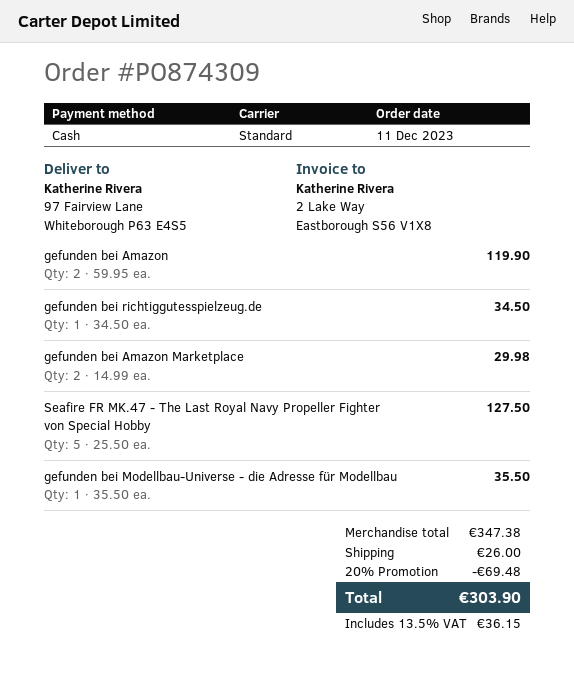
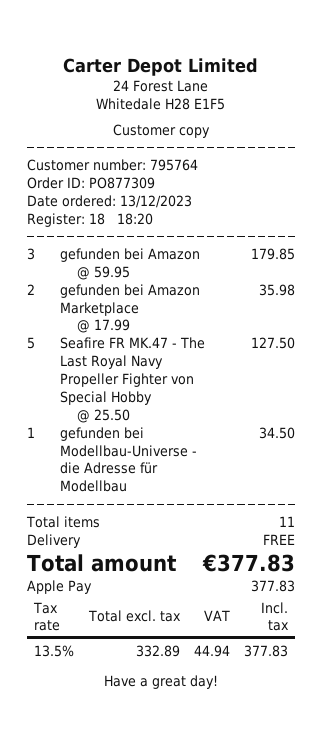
order number: PO874309 -> PO877309
order date: 2023-12-11 -> 2023-12-13
payment method: cash -> Apple Pay
gefunden bei Amazon: 2 x 59.95 = 119.90 -> 3 x 59.95 = 179.85
gefunden bei richtiggutesspielzeug.de: 1 x 34.50 = 34.50 -> none
gefunden bei Amazon Marketplace: 2 x 14.99 = 29.98 -> 2 x 17.99 = 35.98
gefunden bei Modellbau-Universe - die Adresse für Modellbau: 1 x 35.50 = 35.50 -> 1 x 34.50 = 34.50
discount: 20% = 69.48 -> none
shipping: 26.00 -> 0.00
tax: 13.5% = 36.15 -> 13.5% = 44.94
total: 303.90 -> 377.83

